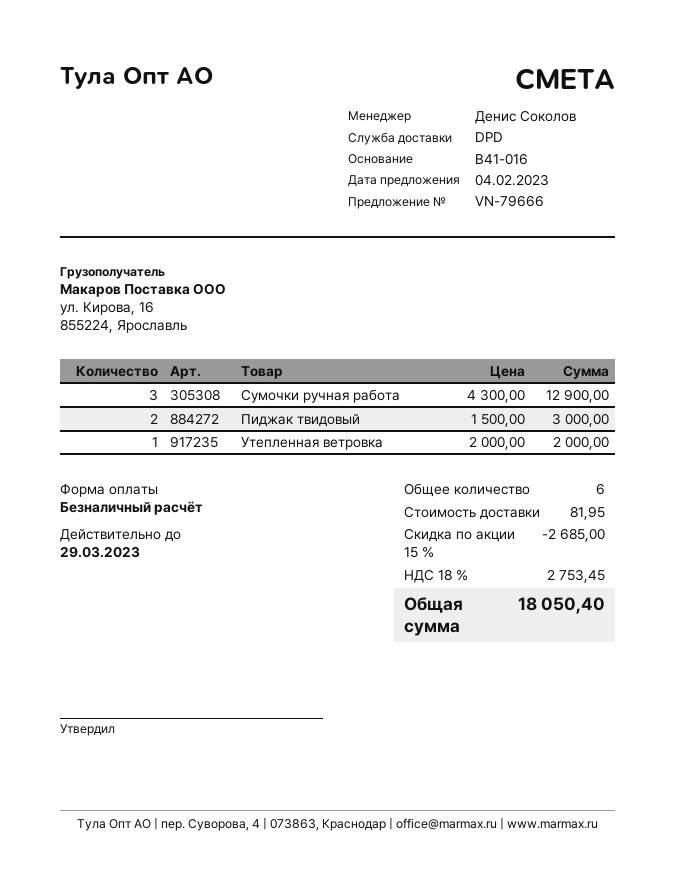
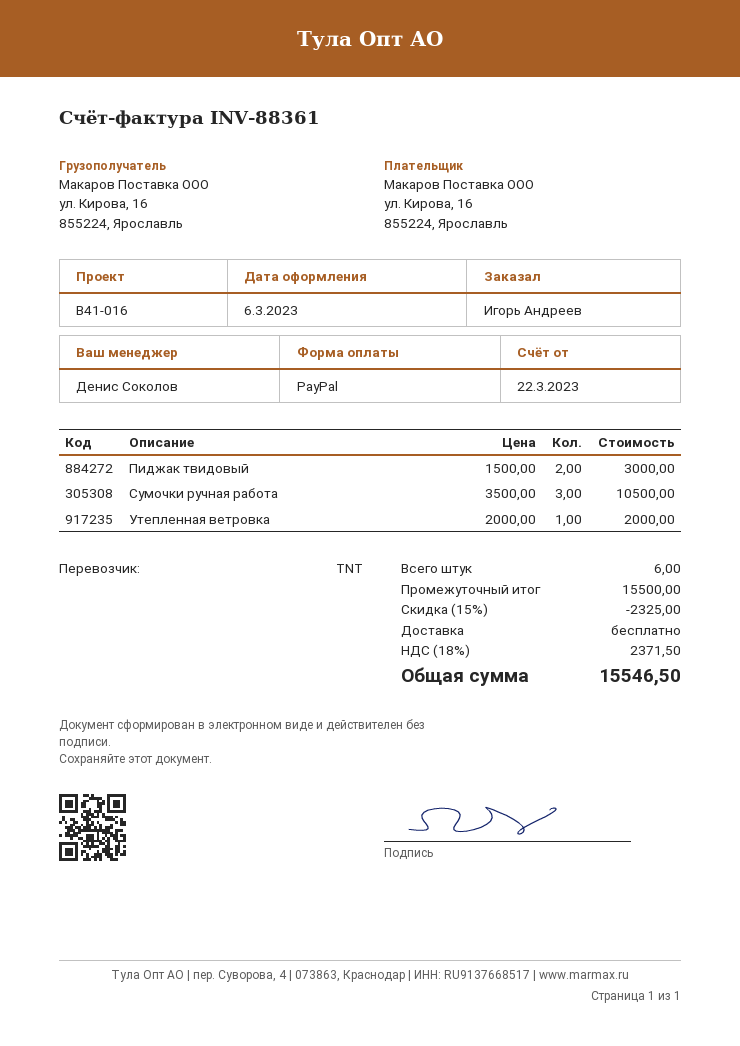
payment method: bank transfer -> PayPal
shipping method: DPD -> TNT
Сумочки ручная работа: 3 x 4300.00 = 12900.00 -> 3 x 3500.00 = 10500.00
discount: 15% = 2685.00 -> 15% = 2325.00
shipping: 81.95 -> 0.00
tax: 18% = 2753.45 -> 18% = 2371.50
total: 18050.40 -> 15546.50

